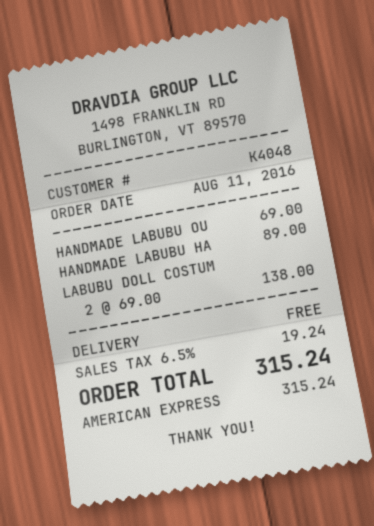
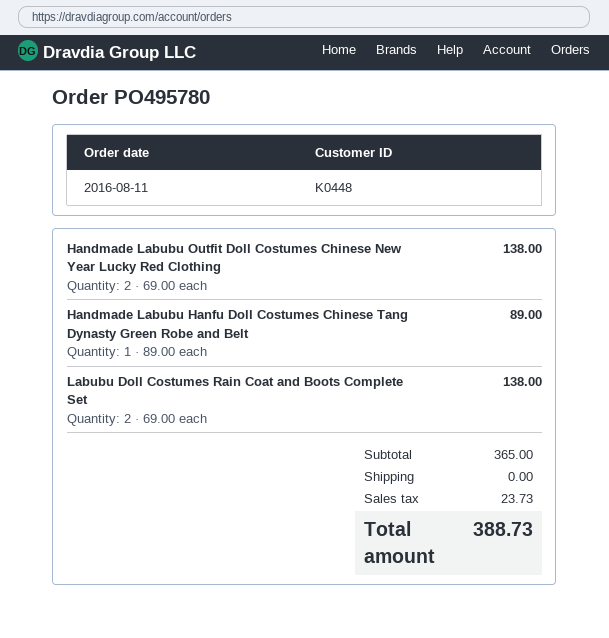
customer number: K4048 -> K0448
HANDMADE LABUBU OU: 1 x 69.00 = 69.00 -> 2 x 69.00 = 138.00
tax: 19.24 -> 23.73
total: 315.24 -> 388.73

